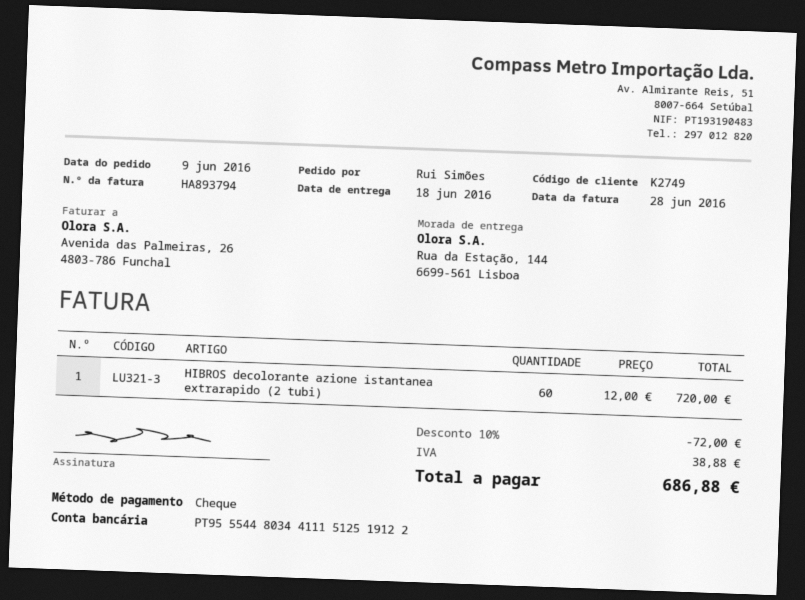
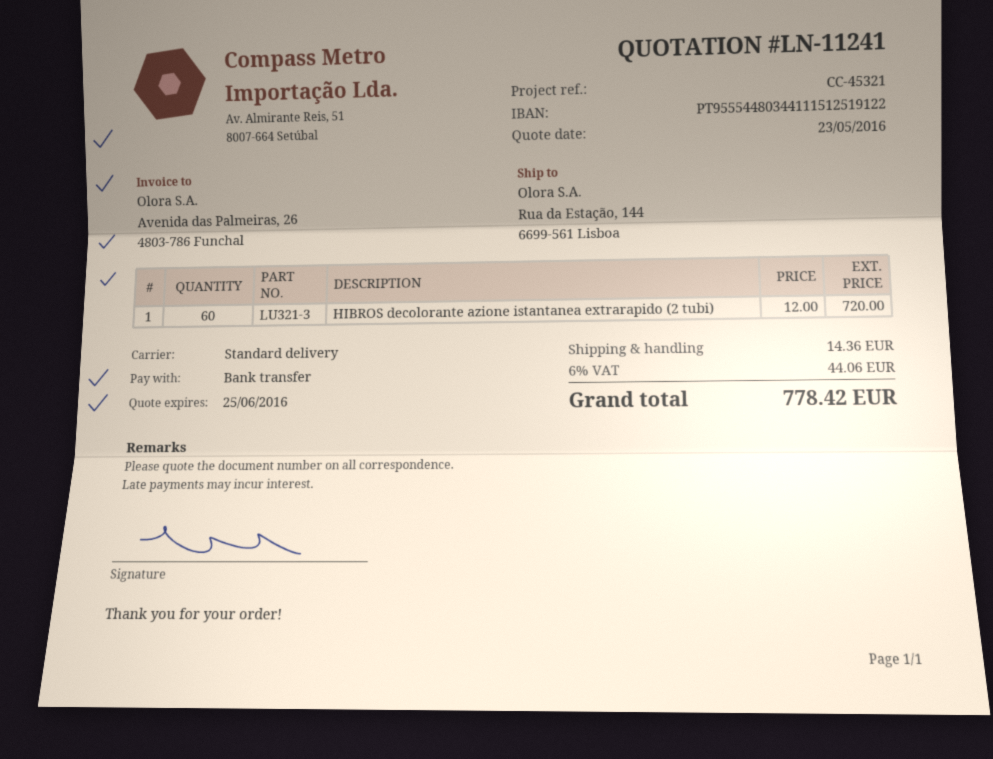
payment method: cheque -> bank transfer
discount: 10% = 72.00 -> none
shipping: none -> 14.36
tax: 38.88 -> 44.06
total: 686.88 -> 778.42

